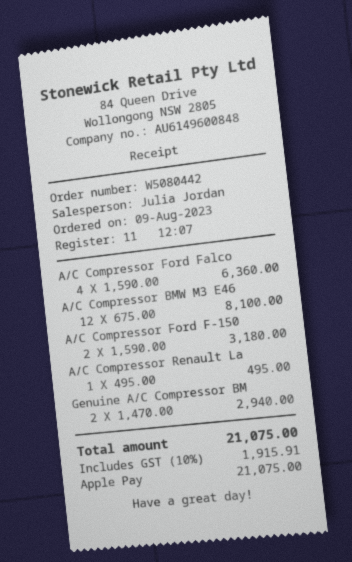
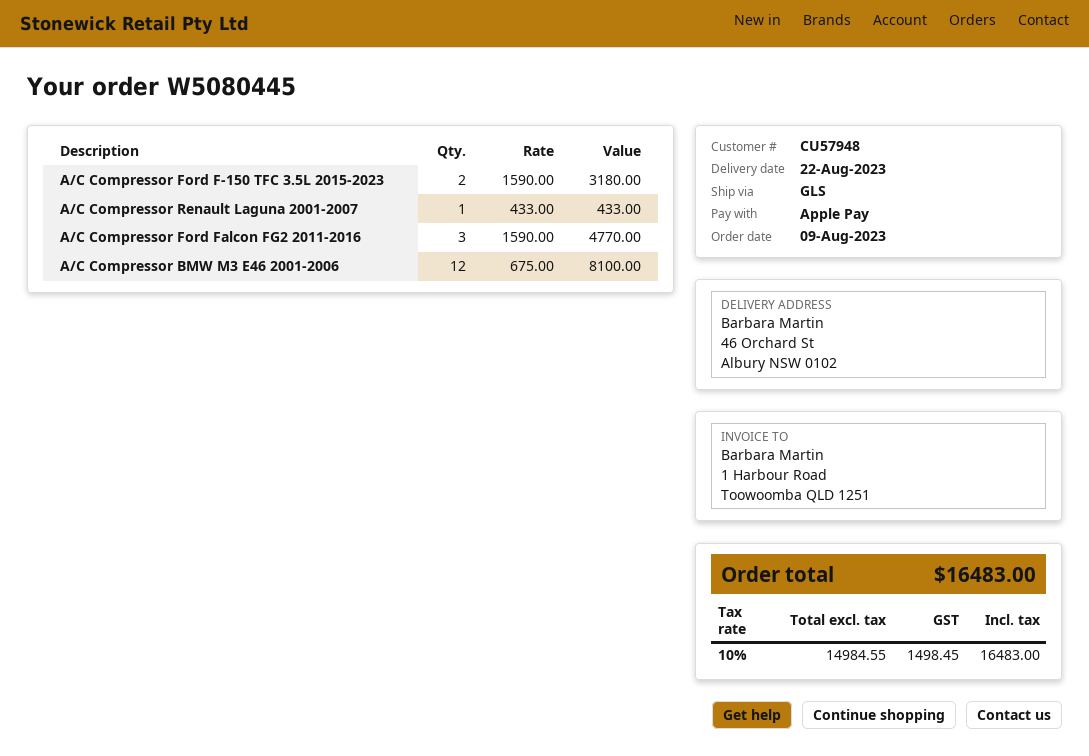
order number: W5080442 -> W5080445
A/C Compressor Ford Falco: 4 x 1590.00 = 6360.00 -> 3 x 1590.00 = 4770.00
A/C Compressor Renault La: 1 x 495.00 = 495.00 -> 1 x 433.00 = 433.00
Genuine A/C Compressor BM: 2 x 1470.00 = 2940.00 -> none
tax: 10% = 1915.91 -> 10% = 1498.45
total: 21075.00 -> 16483.00

